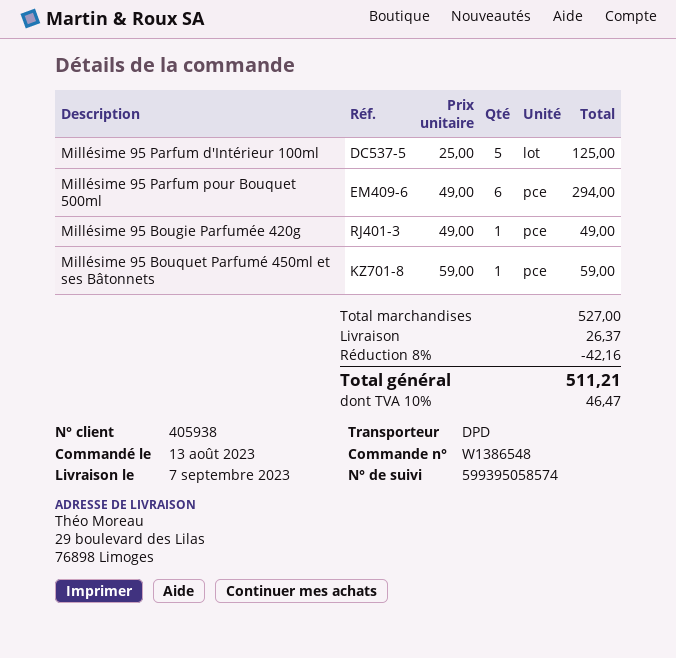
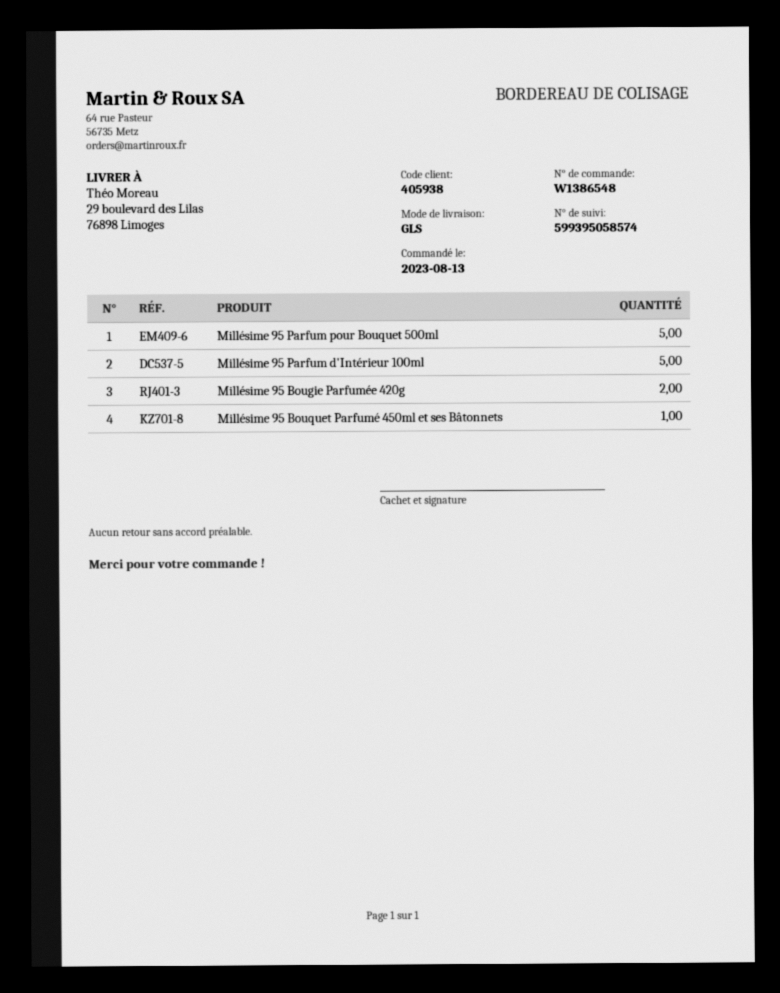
shipping method: DPD -> GLS
Millésime 95 Parfum pour Bouquet 500ml: 6 -> 5
Millésime 95 Bougie Parfumée 420g: 1 -> 2

